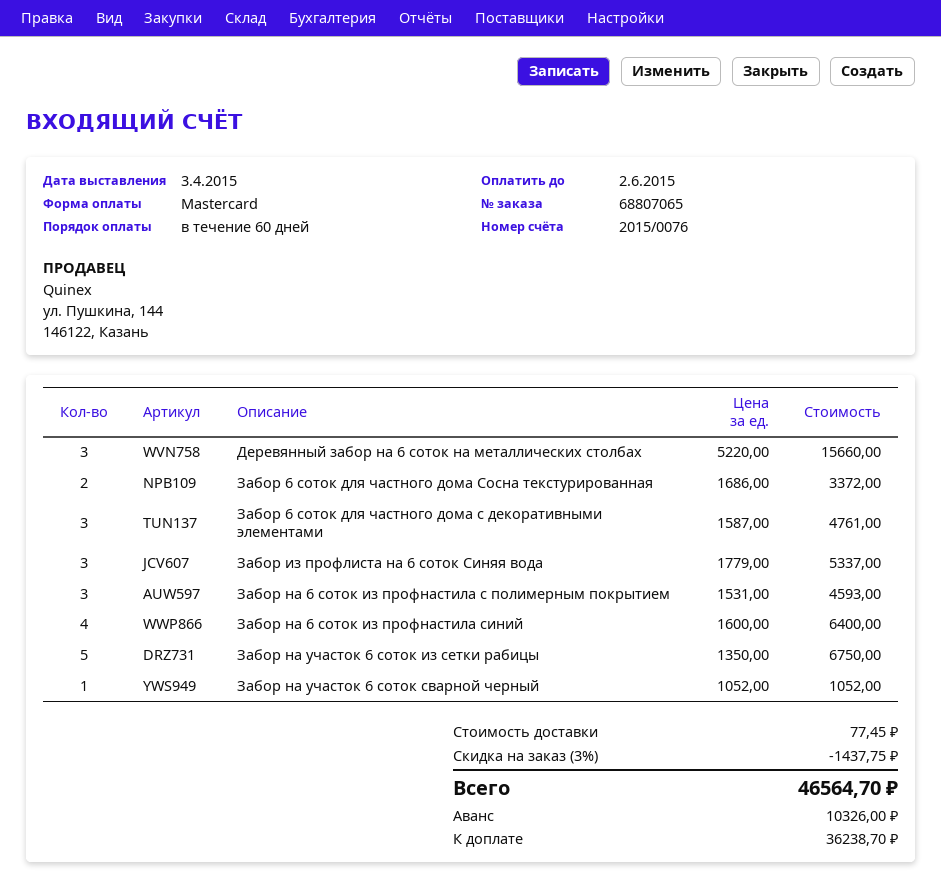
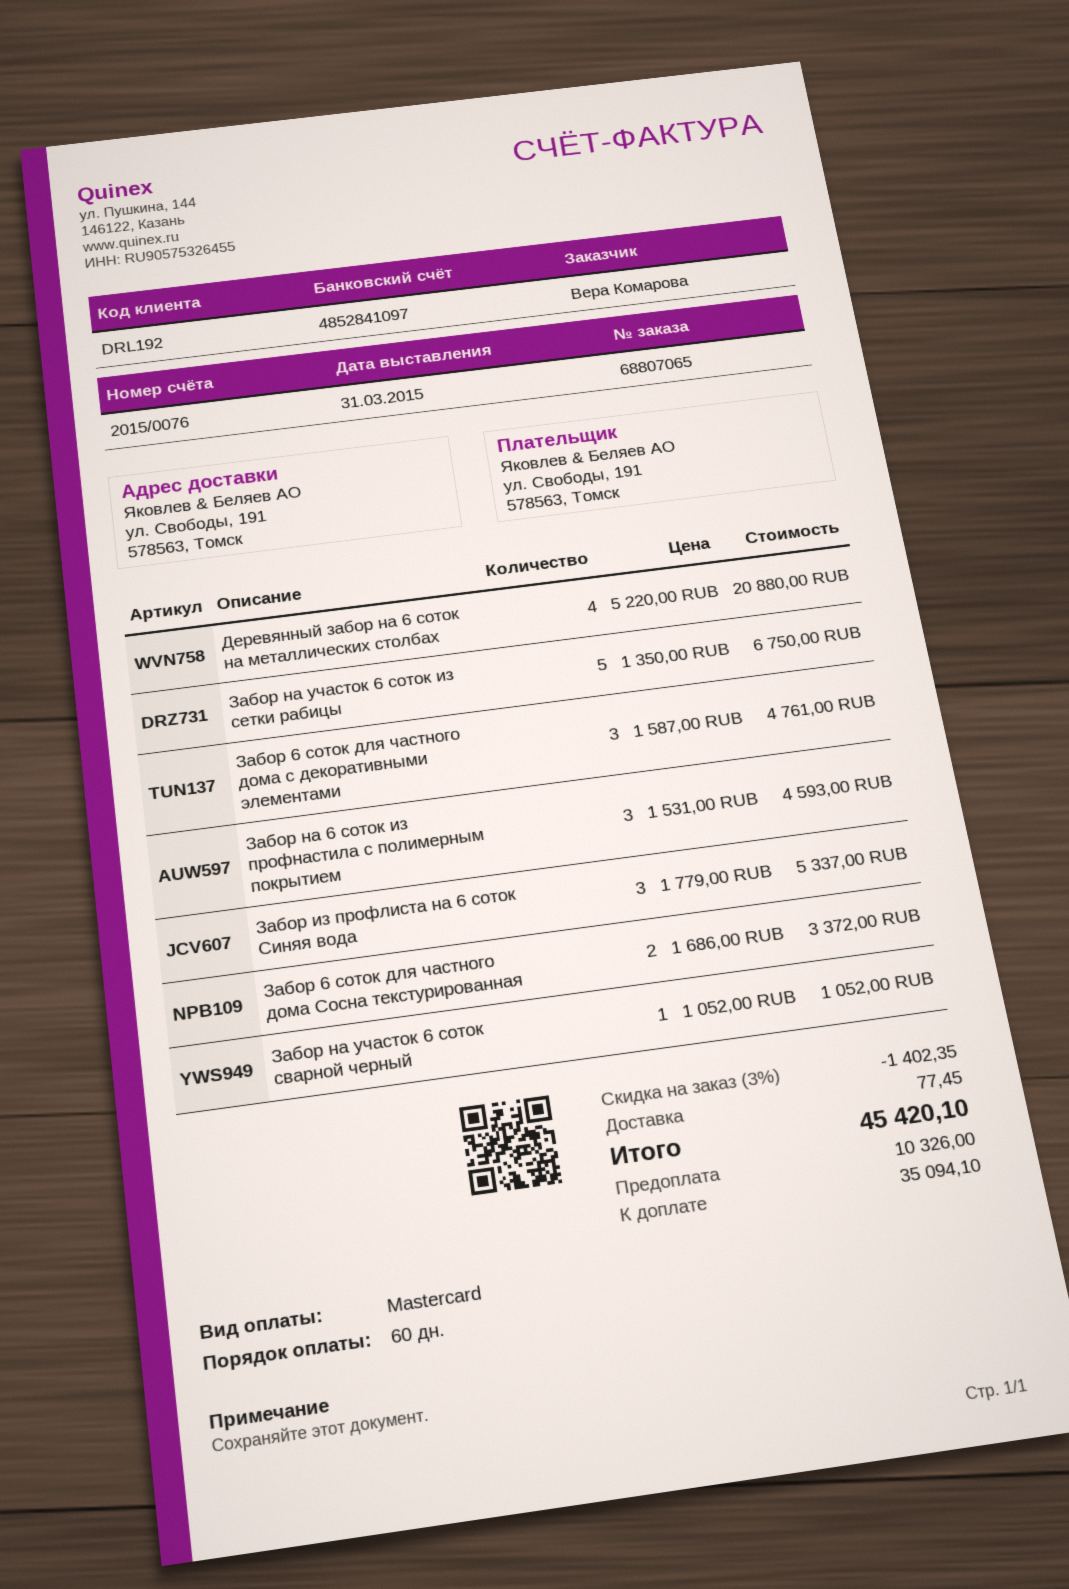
invoice date: 2015-04-03 -> 2015-03-31
Деревянный забор на 6 соток на металлических столбах: 3 x 5220.00 = 15660.00 -> 4 x 5220.00 = 20880.00
Забор на 6 соток из профнастила синий: 4 x 1600.00 = 6400.00 -> none
discount: 3% = 1437.75 -> 3% = 1402.35
total: 46564.70 -> 45420.10
balance: 36238.70 -> 35094.10

